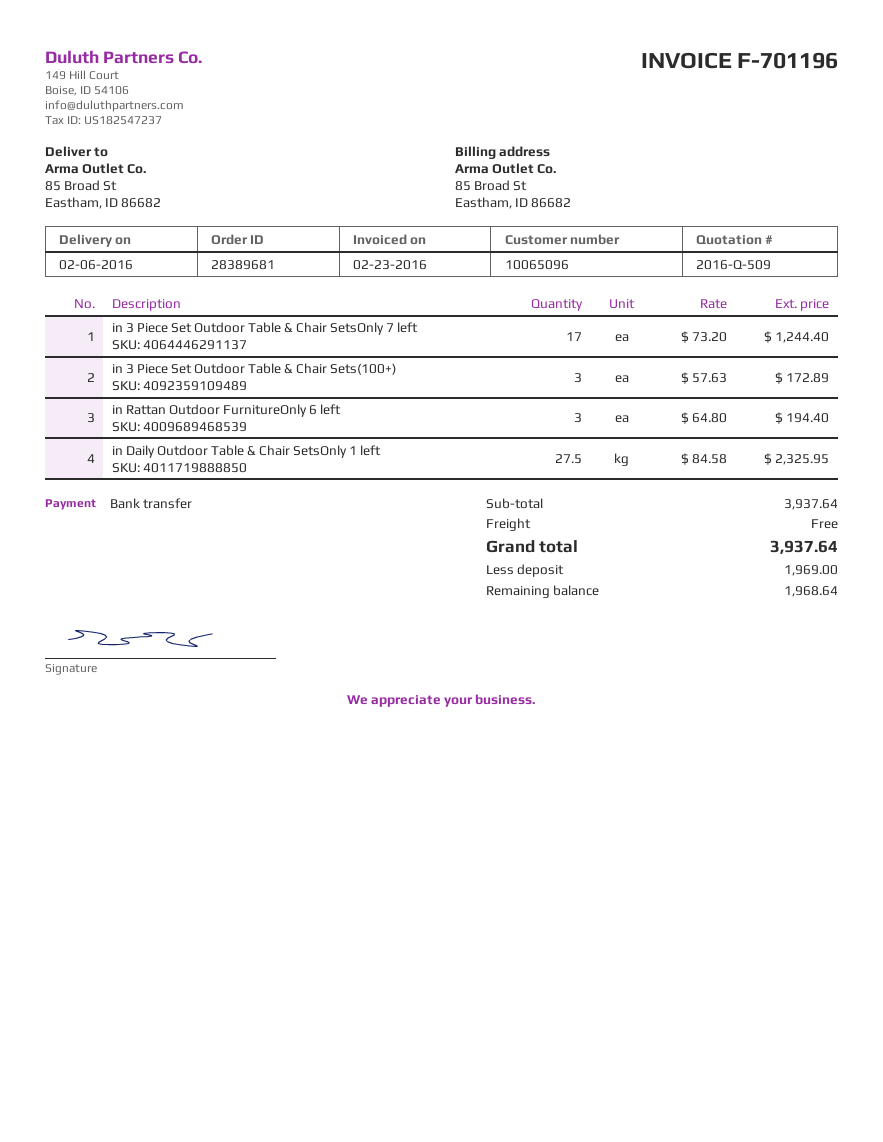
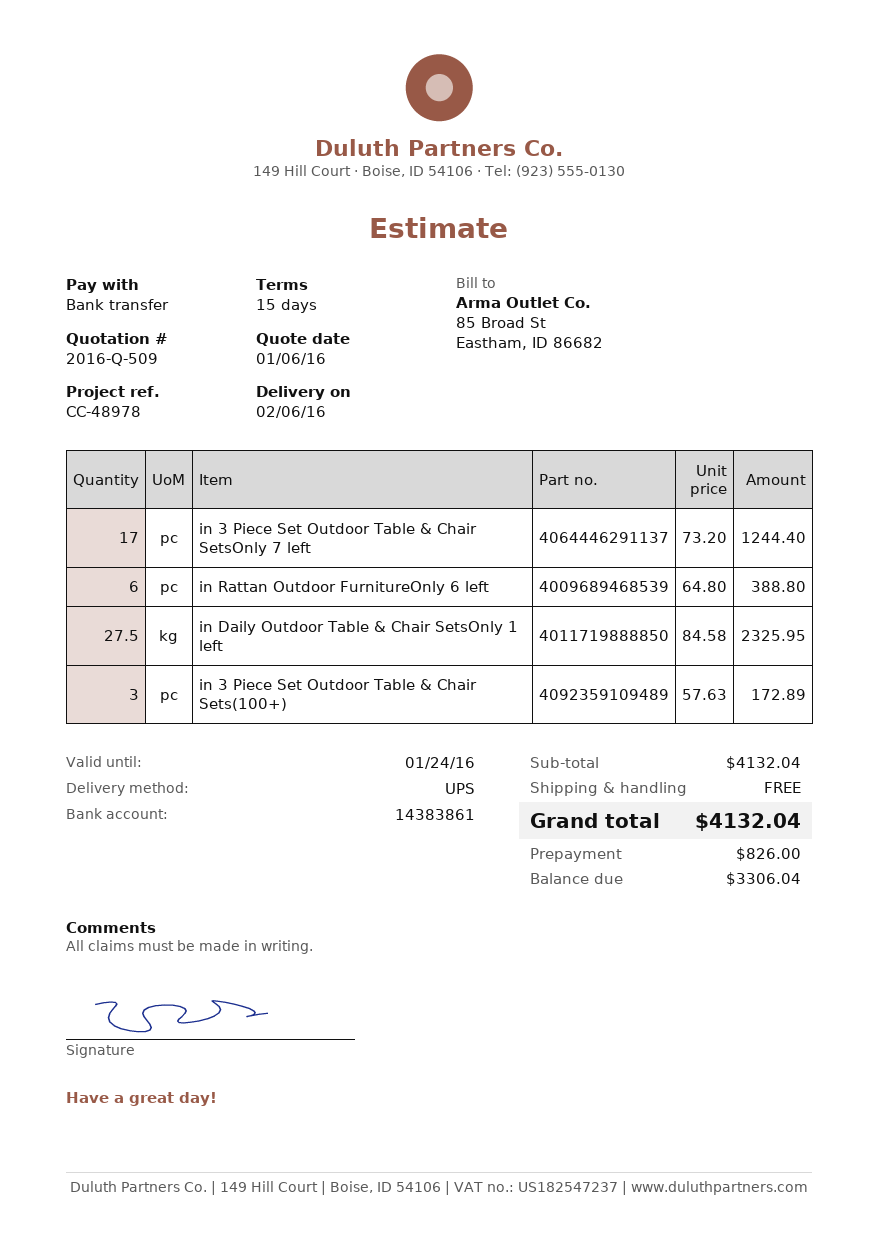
in Rattan Outdoor FurnitureOnly 6 left: 3 x 64.80 = 194.40 -> 6 x 64.80 = 388.80
subtotal: 3937.64 -> 4132.04
total: 3937.64 -> 4132.04
deposit: 1969.00 -> 826.00
balance: 1968.64 -> 3306.04

